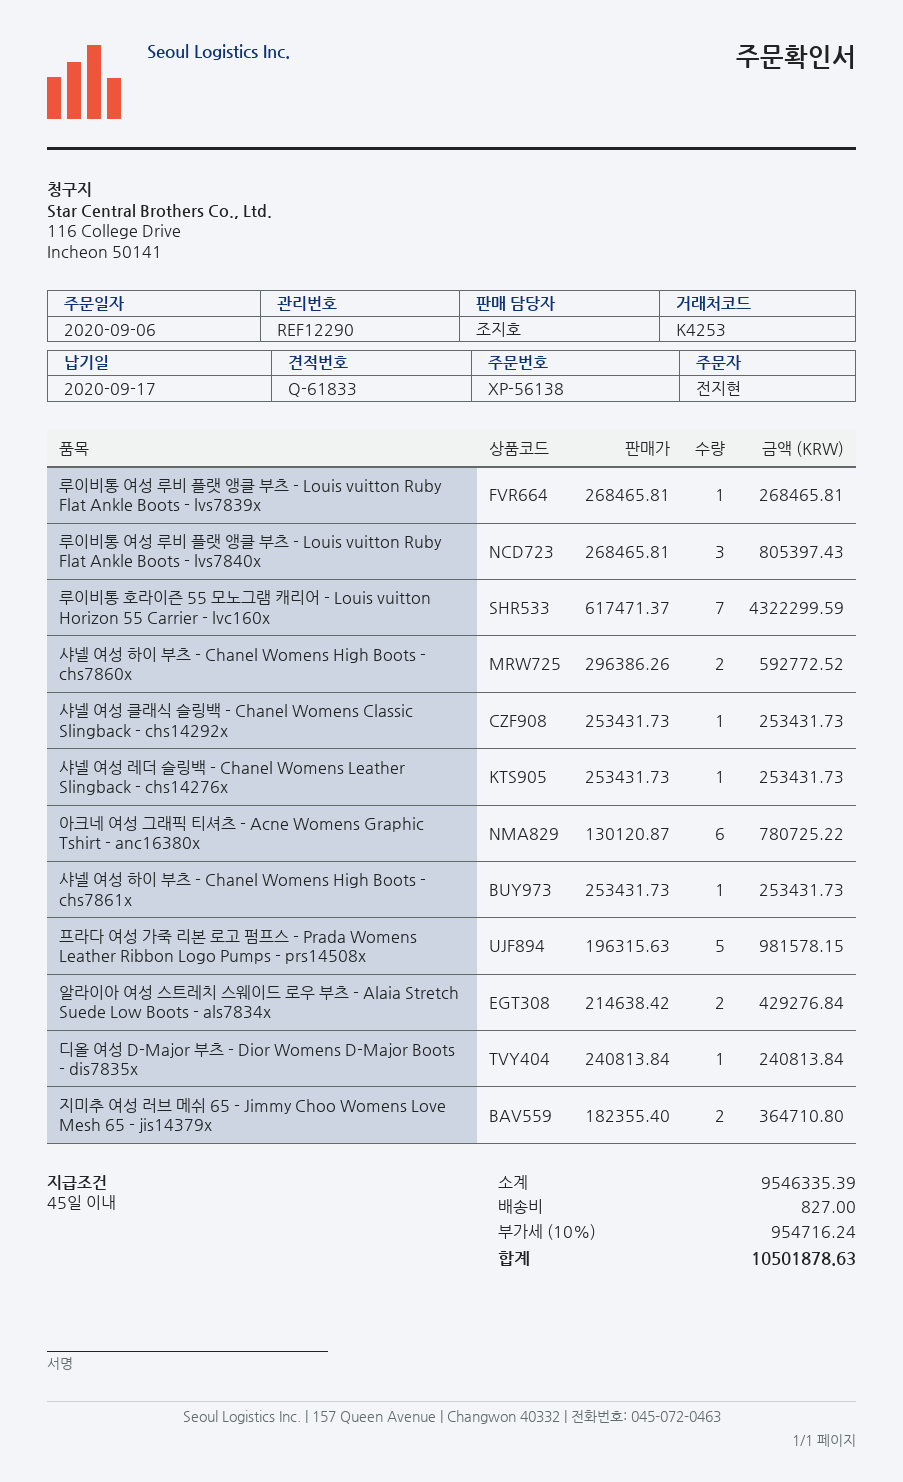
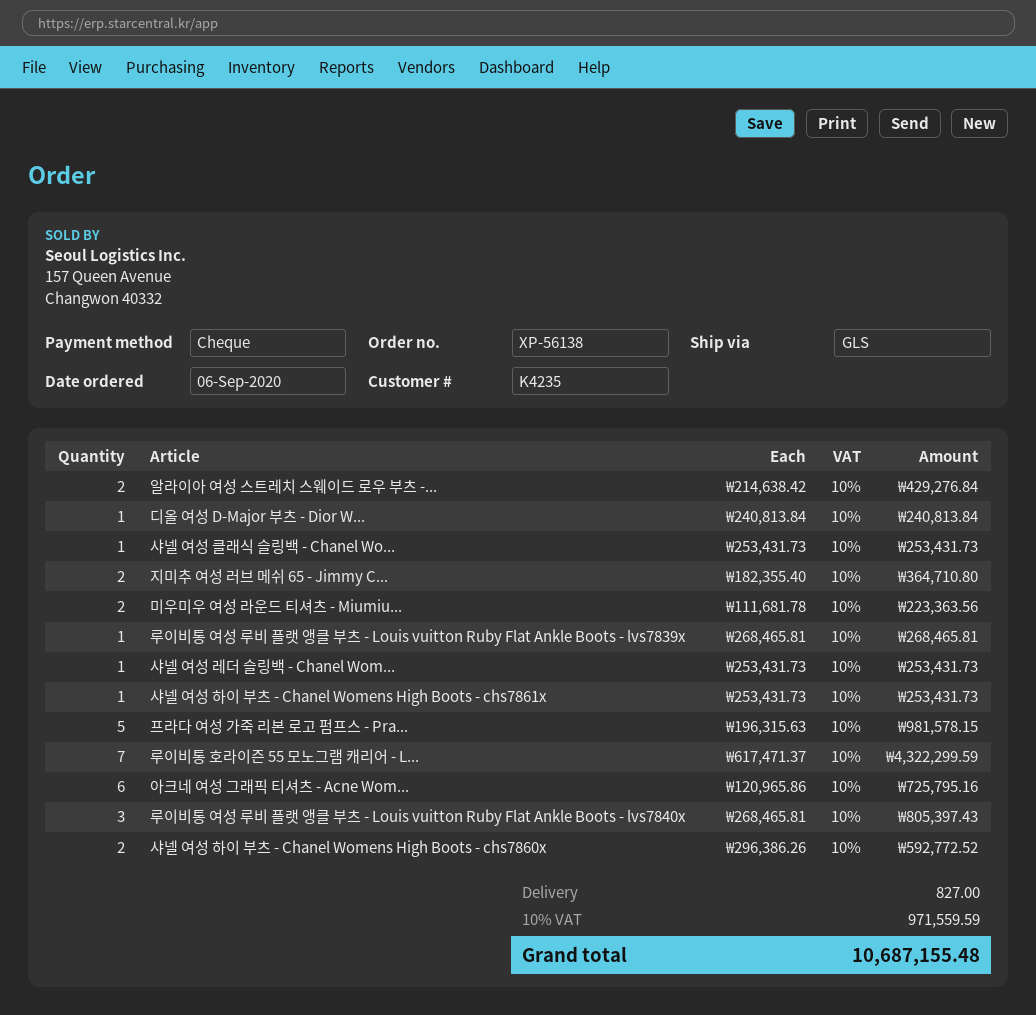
customer number: K4253 -> K4235
아크네 여성 그래픽 티셔츠 - Acne Womens Graphic Tshirt - anc16380x: 6 x 130120.87 = 780725.22 -> 6 x 120965.86 = 725795.16
미우미우 여성 라운드 티셔츠 - Miumiu...: none -> 2 x 111681.78 = 223363.56
tax: 10% = 954716.24 -> 10% = 971559.59
total: 10501878.63 -> 10687155.48

